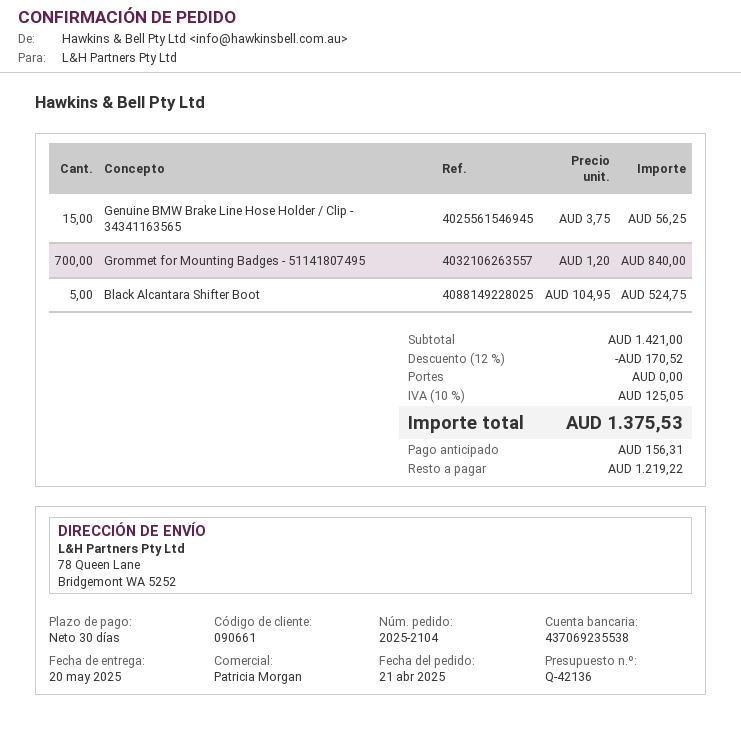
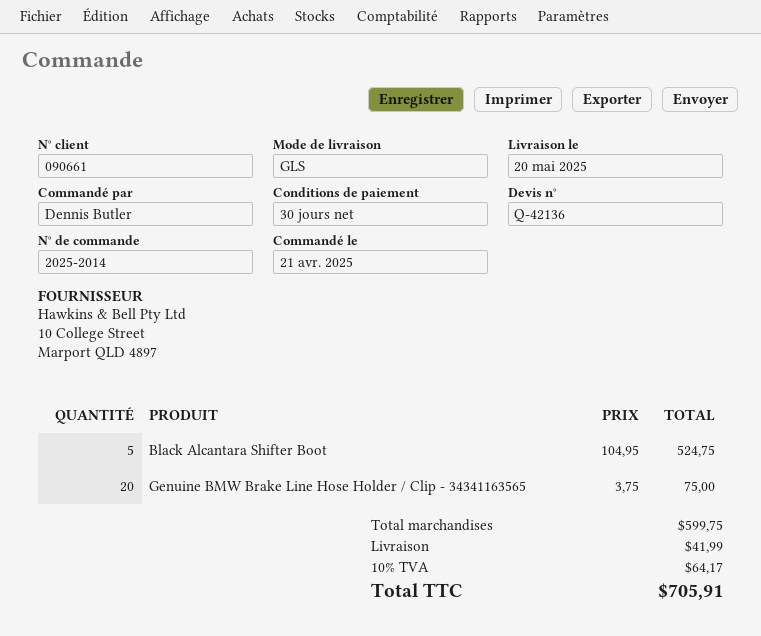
order number: 2025-2104 -> 2025-2014
Genuine BMW Brake Line Hose Holder / Clip - 34341163565: 15 x 3.75 = 56.25 -> 20 x 3.75 = 75.00
Grommet for Mounting Badges - 51141807495: 700 x 1.20 = 840.00 -> none
subtotal: 1421.00 -> 599.75
discount: 12% = 170.52 -> none
shipping: 0.00 -> 41.99
tax: 10% = 125.05 -> 10% = 64.17
total: 1375.53 -> 705.91

